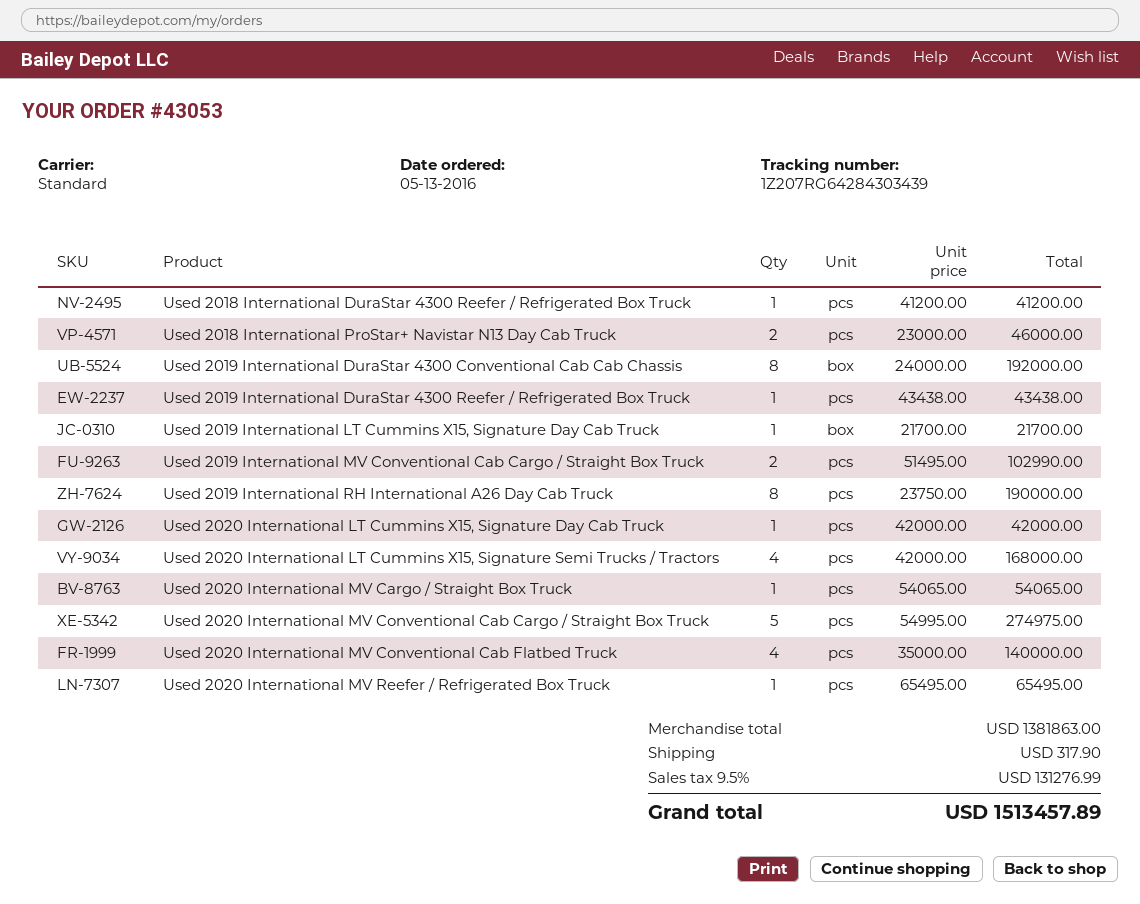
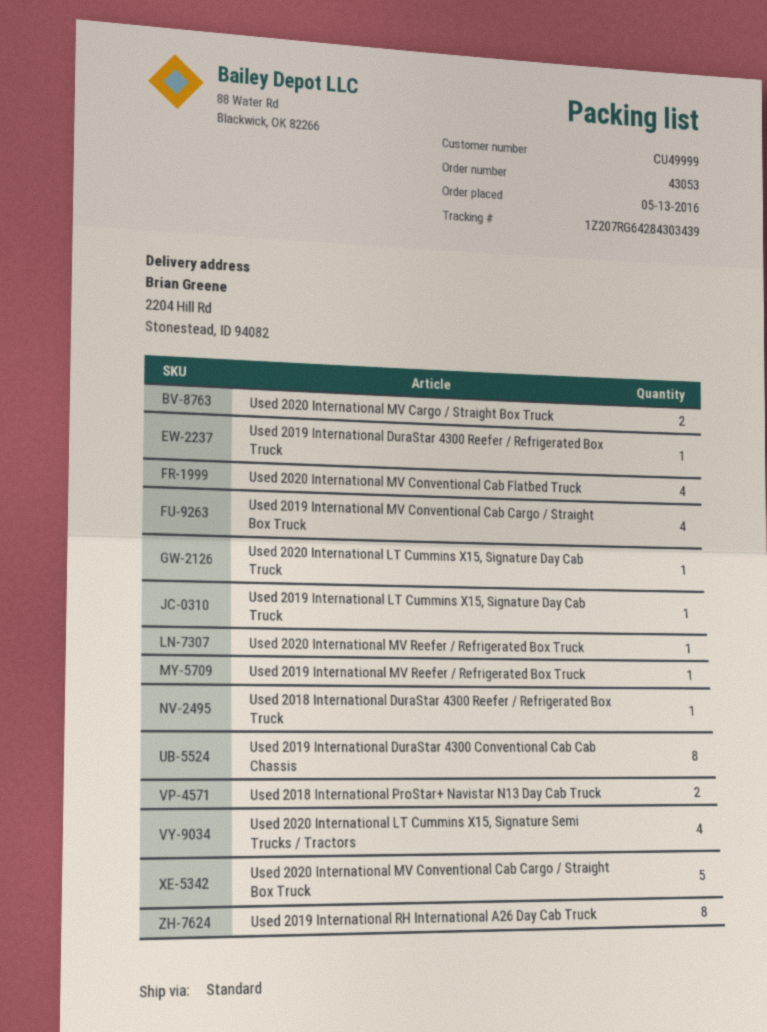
Used 2019 International MV Conventional Cab Cargo / Straight Box Truck: 2 -> 4
Used 2020 International MV Cargo / Straight Box Truck: 1 -> 2
Used 2019 International MV Reefer / Refrigerated Box Truck: none -> 1

